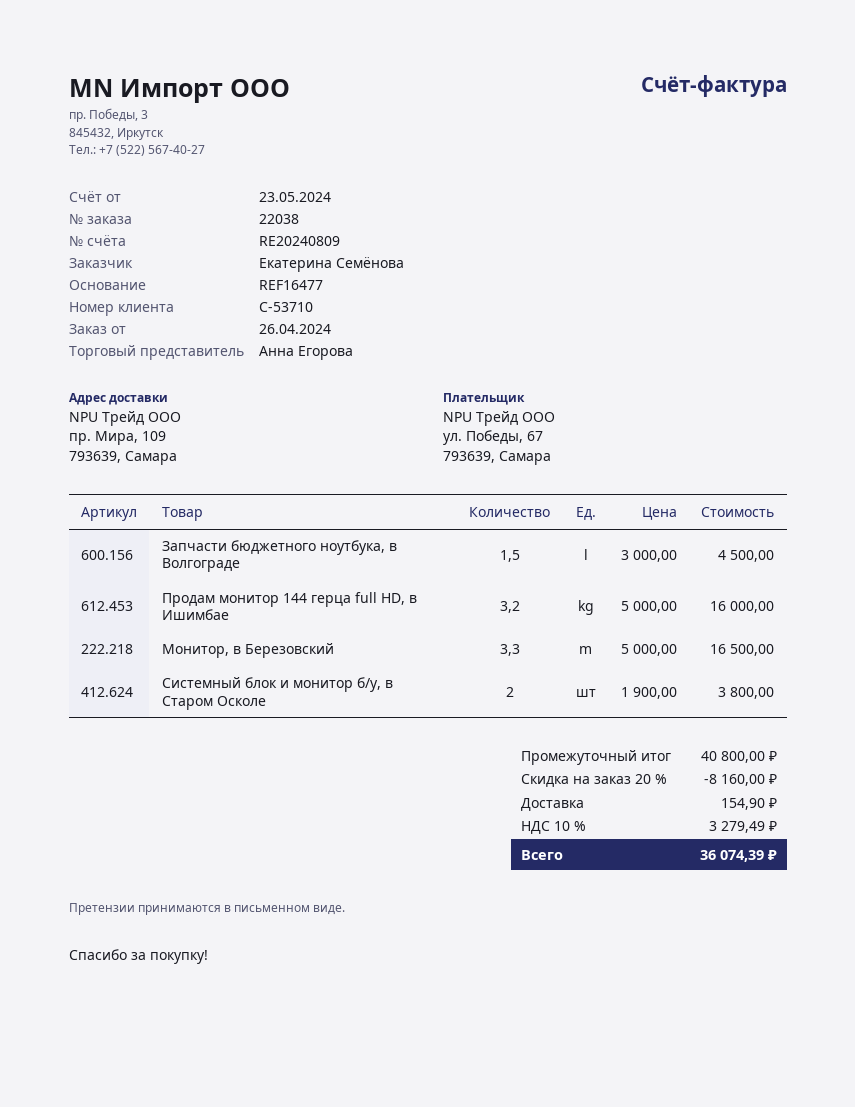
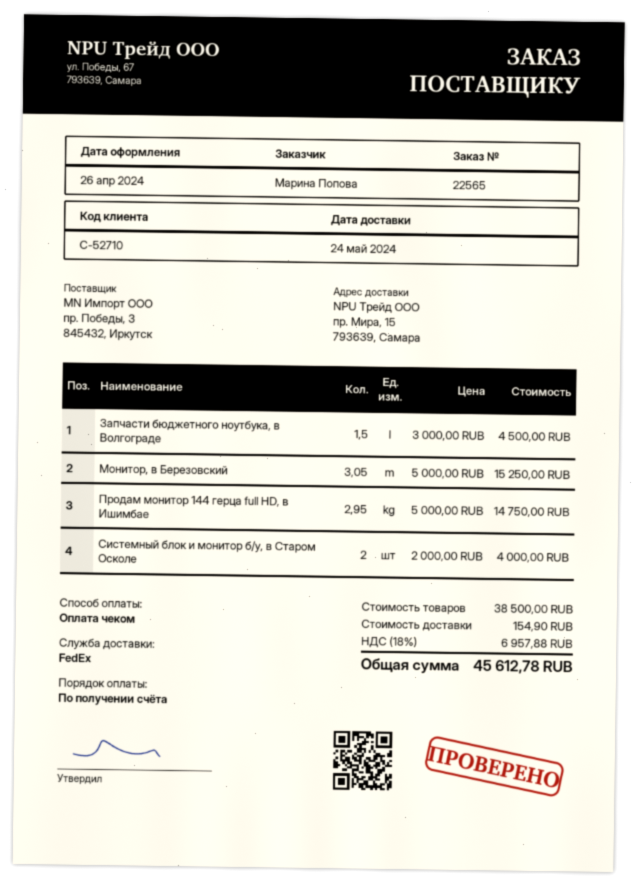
order number: 22038 -> 22565
customer number: C-53710 -> C-52710
ordered by: Екатерина Семёнова -> Марина Попова
ship to: пр. Мира, 109, 793639, Самара -> пр. Мира, 15, 793639, Самара
Продам монитор 144 герца full HD, в Ишимбае: 3.2 x 5000.00 = 16000.00 -> 2.95 x 5000.00 = 14750.00
Монитор, в Березовский: 3.3 x 5000.00 = 16500.00 -> 3.05 x 5000.00 = 15250.00
Системный блок и монитор б/у, в Старом Осколе: 2 x 1900.00 = 3800.00 -> 2 x 2000.00 = 4000.00
subtotal: 40800.00 -> 38500.00
discount: 20% = 8160.00 -> none
tax: 10% = 3279.49 -> 18% = 6957.88
total: 36074.39 -> 45612.78

